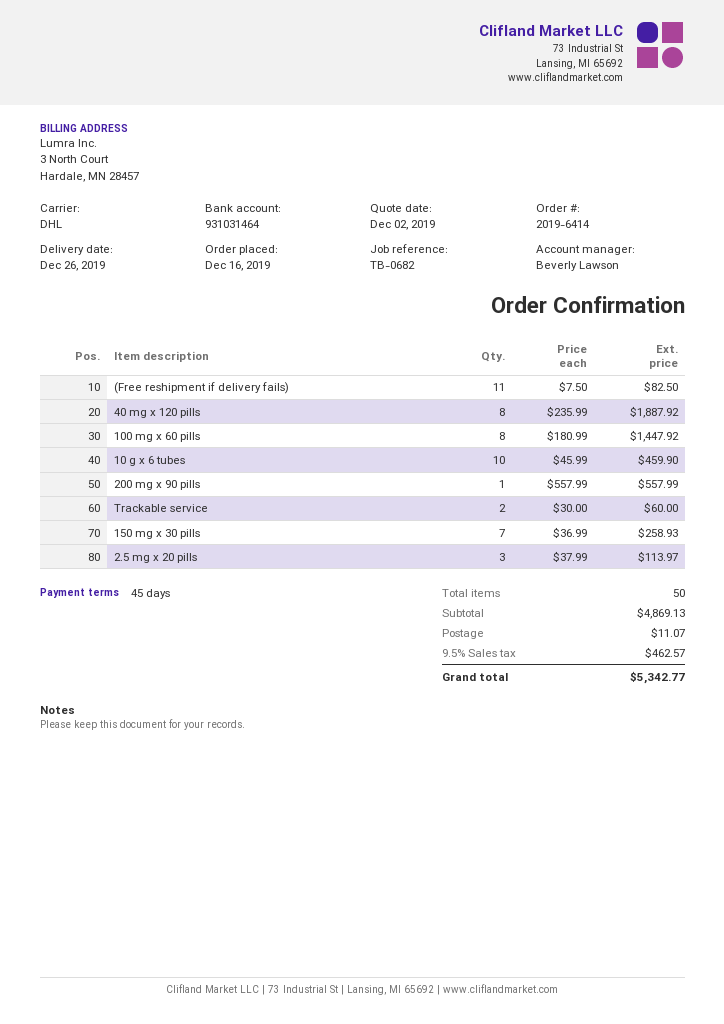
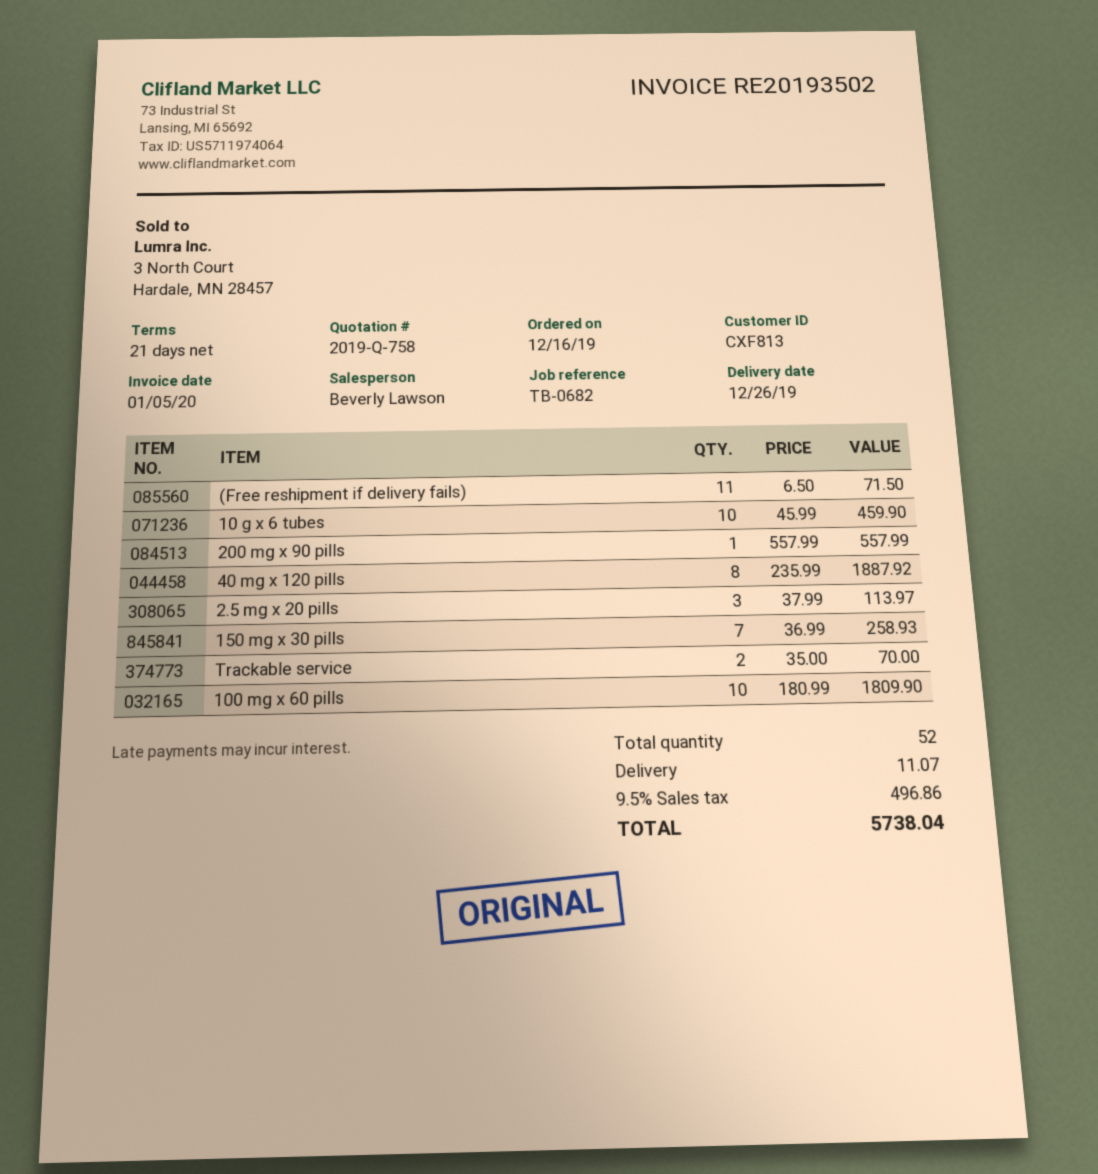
payment terms: 45 days -> 21 days
(Free reshipment if delivery fails): 11 x 7.50 = 82.50 -> 11 x 6.50 = 71.50
100 mg x 60 pills: 8 x 180.99 = 1447.92 -> 10 x 180.99 = 1809.90
Trackable service: 2 x 30.00 = 60.00 -> 2 x 35.00 = 70.00
total quantity: 50 -> 52
tax: 9.5% = 462.57 -> 9.5% = 496.86
total: 5342.77 -> 5738.04

